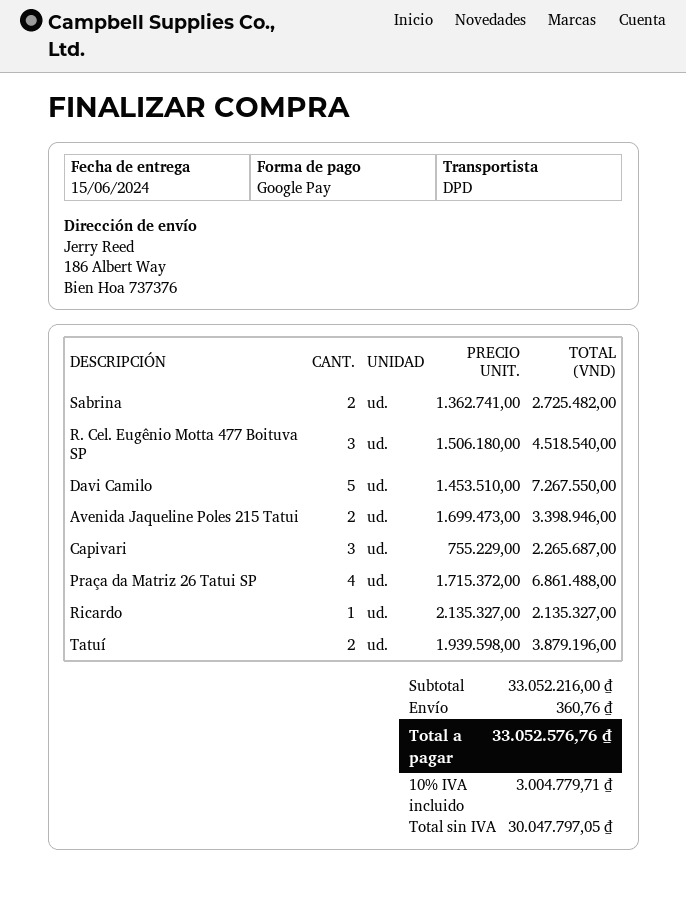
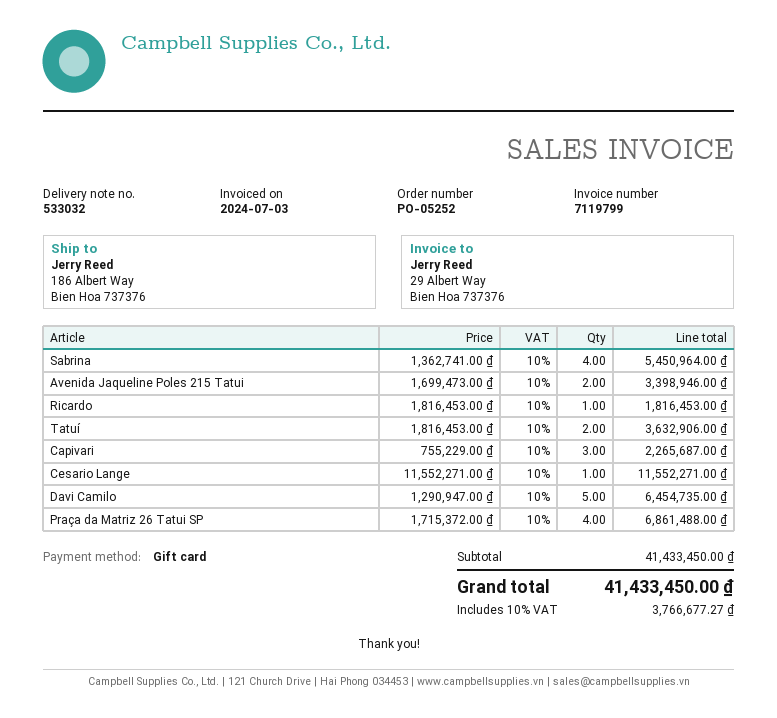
payment method: Google Pay -> gift card
Sabrina: 2 x 1362741.00 = 2725482.00 -> 4 x 1362741.00 = 5450964.00
R. Cel. Eugênio Motta 477 Boituva SP: 3 x 1506180.00 = 4518540.00 -> none
Davi Camilo: 5 x 1453510.00 = 7267550.00 -> 5 x 1290947.00 = 6454735.00
Ricardo: 1 x 2135327.00 = 2135327.00 -> 1 x 1816453.00 = 1816453.00
Tatuí: 2 x 1939598.00 = 3879196.00 -> 2 x 1816453.00 = 3632906.00
Cesario Lange: none -> 1 x 11552271.00 = 11552271.00
subtotal: 33052216.00 -> 41433450.00
shipping: 360.76 -> none
tax: 10% = 3004779.71 -> 10% = 3766677.27
total: 33052576.76 -> 41433450.00

